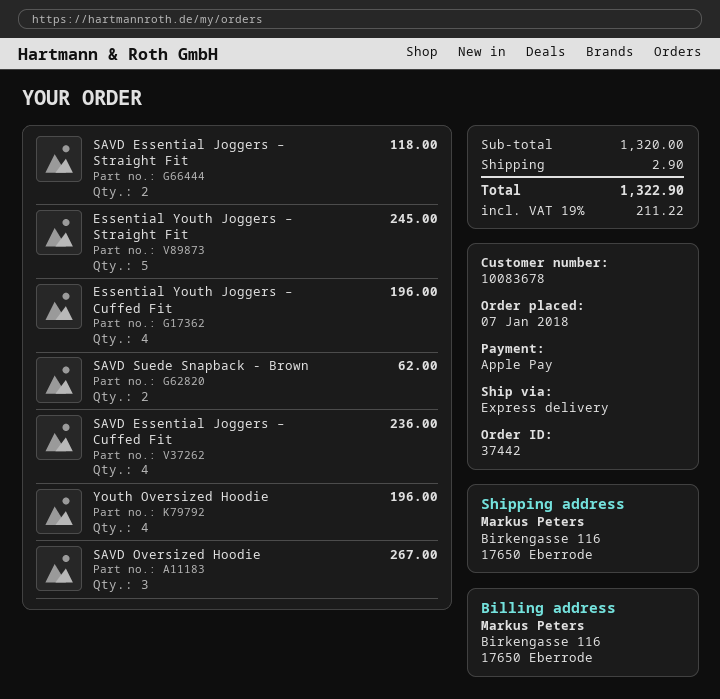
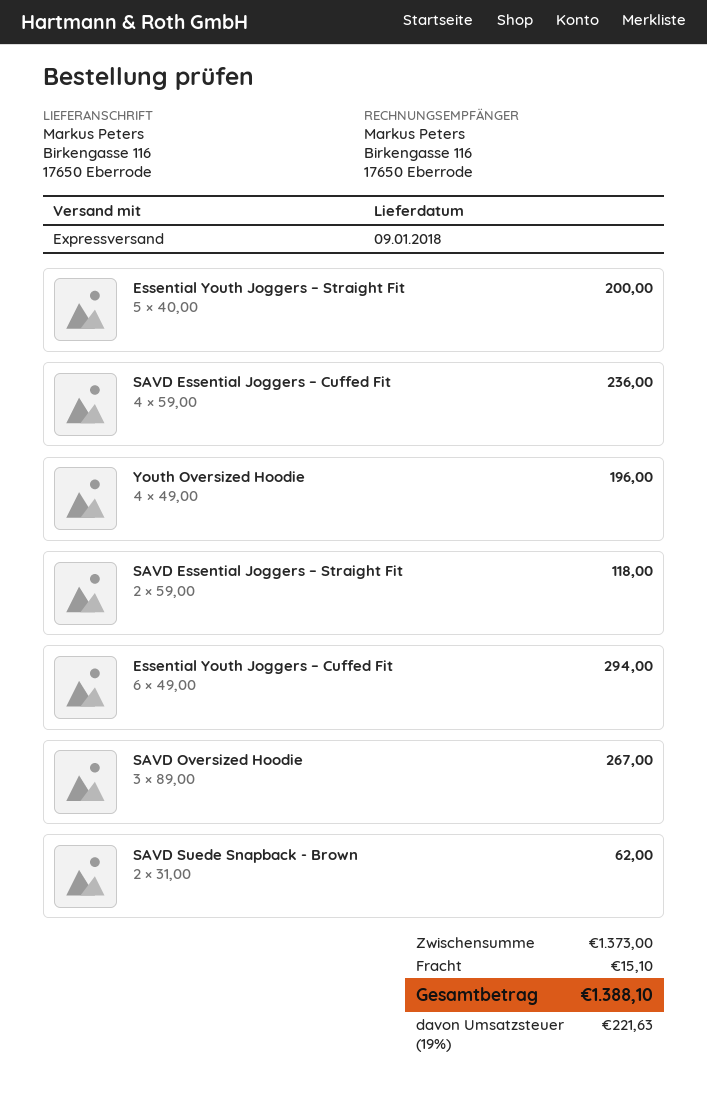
Essential Youth Joggers – Straight Fit: 5 for 245.00 -> 5 for 200.00
Essential Youth Joggers – Cuffed Fit: 4 for 196.00 -> 6 for 294.00
subtotal: 1320.00 -> 1373.00
shipping: 2.90 -> 15.10
tax: 19% = 211.22 -> 19% = 221.63
total: 1322.90 -> 1388.10

